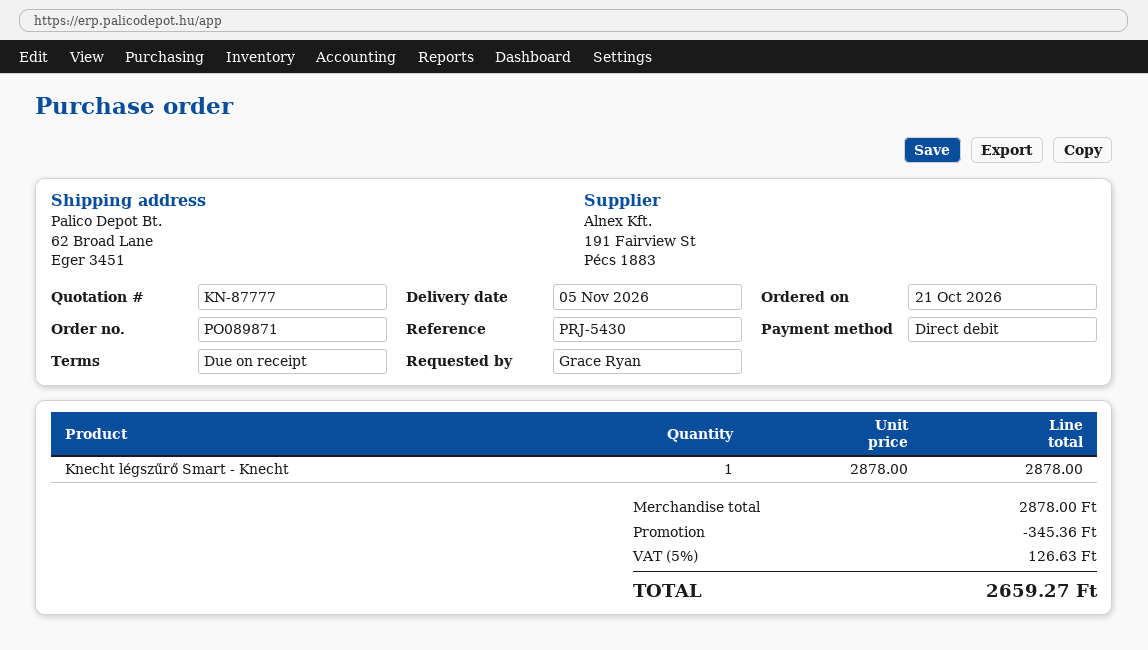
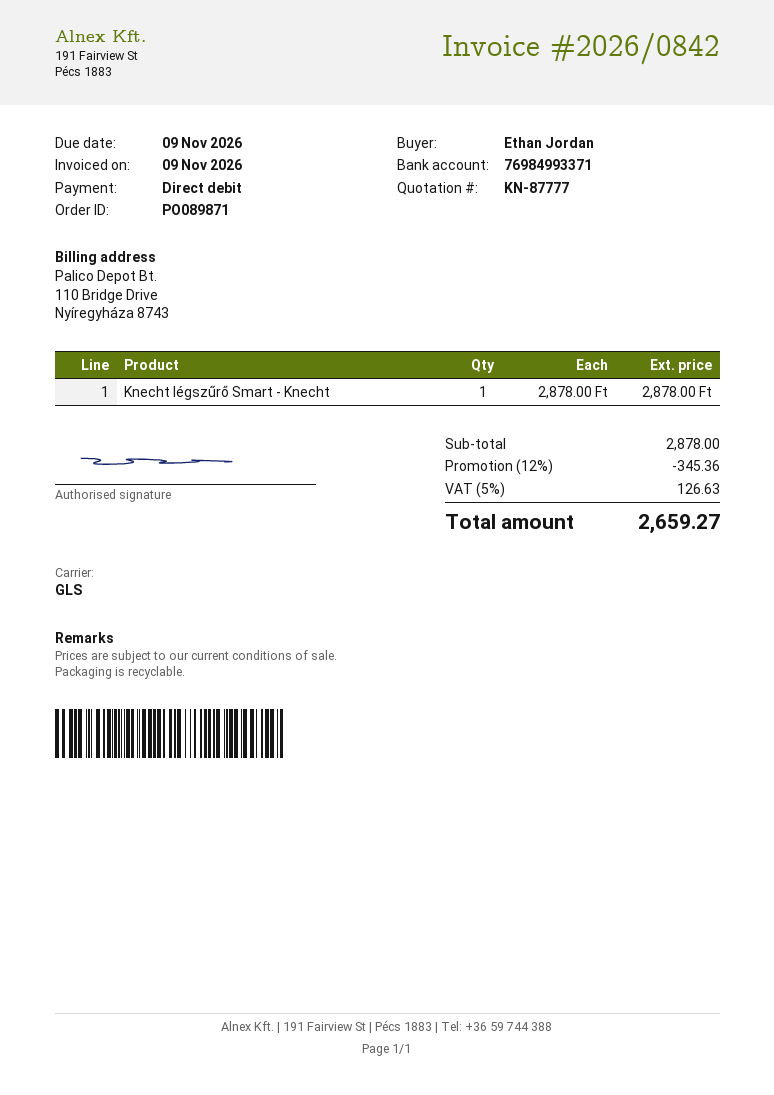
ordered by: Grace Ryan -> Ethan Jordan

